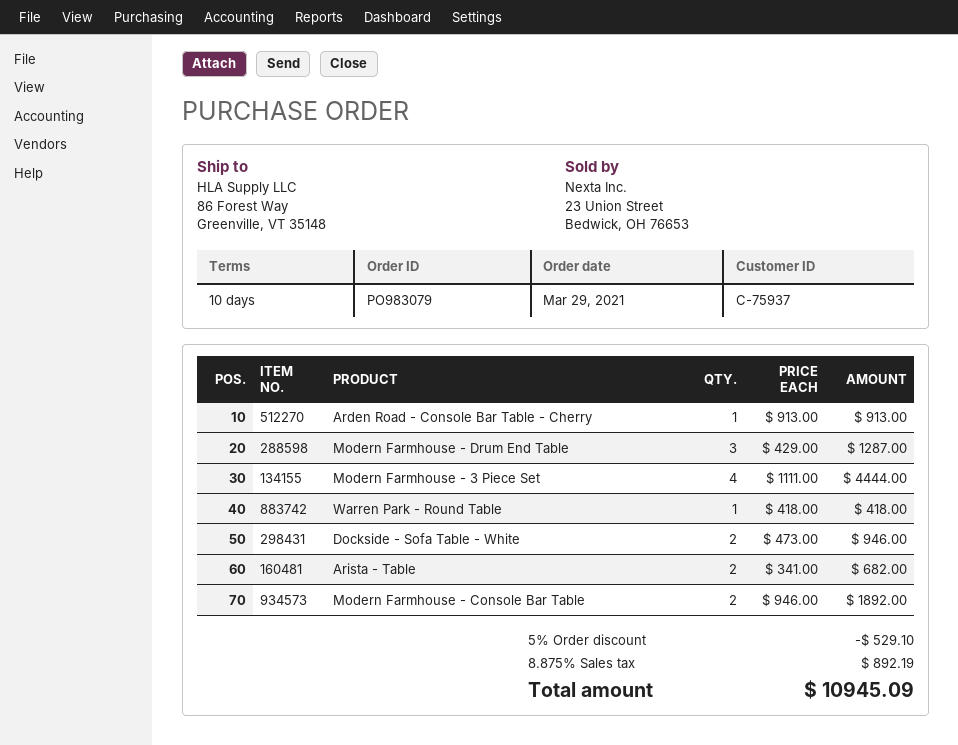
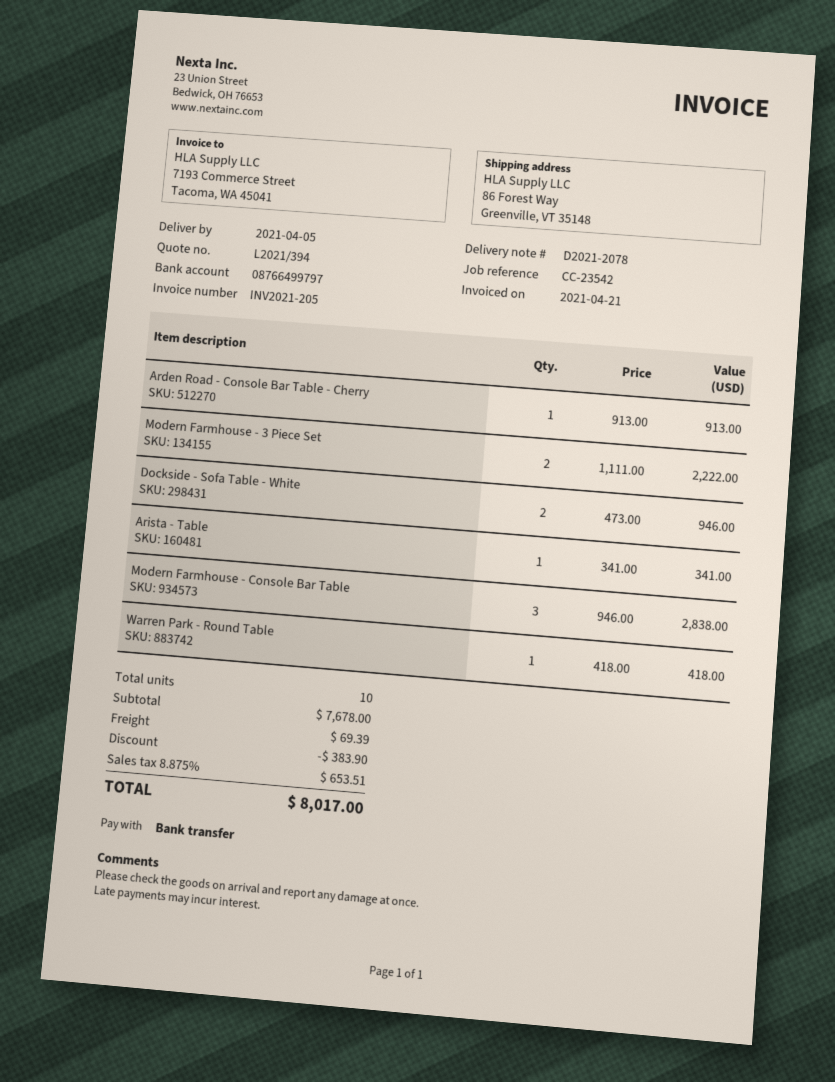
Modern Farmhouse - Drum End Table: 3 x 429.00 = 1287.00 -> none
Modern Farmhouse - 3 Piece Set: 4 x 1111.00 = 4444.00 -> 2 x 1111.00 = 2222.00
Arista - Table: 2 x 341.00 = 682.00 -> 1 x 341.00 = 341.00
Modern Farmhouse - Console Bar Table: 2 x 946.00 = 1892.00 -> 3 x 946.00 = 2838.00
discount: 529.10 -> 383.90
shipping: none -> 69.39
tax: 8.875% = 892.19 -> 8.875% = 653.51
total: 10945.09 -> 8017.00

